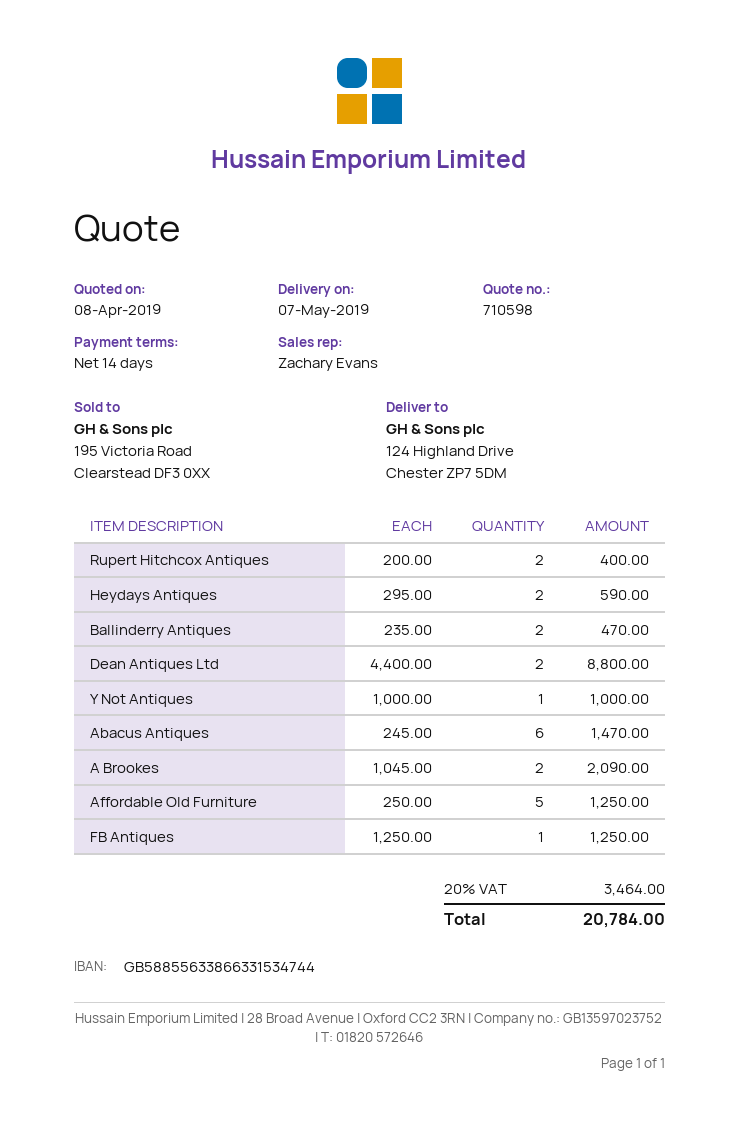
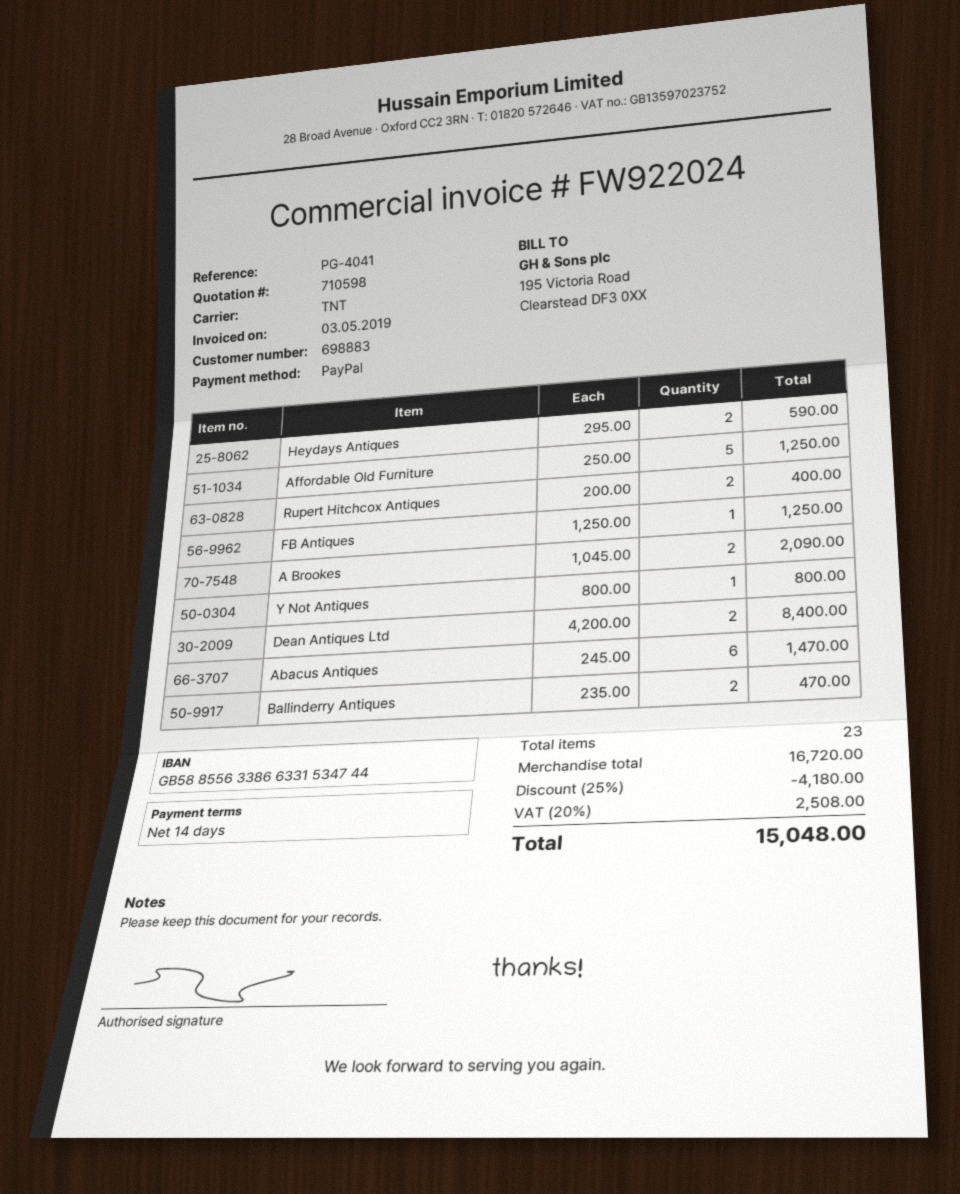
Dean Antiques Ltd: 2 x 4400.00 = 8800.00 -> 2 x 4200.00 = 8400.00
Y Not Antiques: 1 x 1000.00 = 1000.00 -> 1 x 800.00 = 800.00
discount: none -> 25% = 4180.00
tax: 20% = 3464.00 -> 20% = 2508.00
total: 20784.00 -> 15048.00

